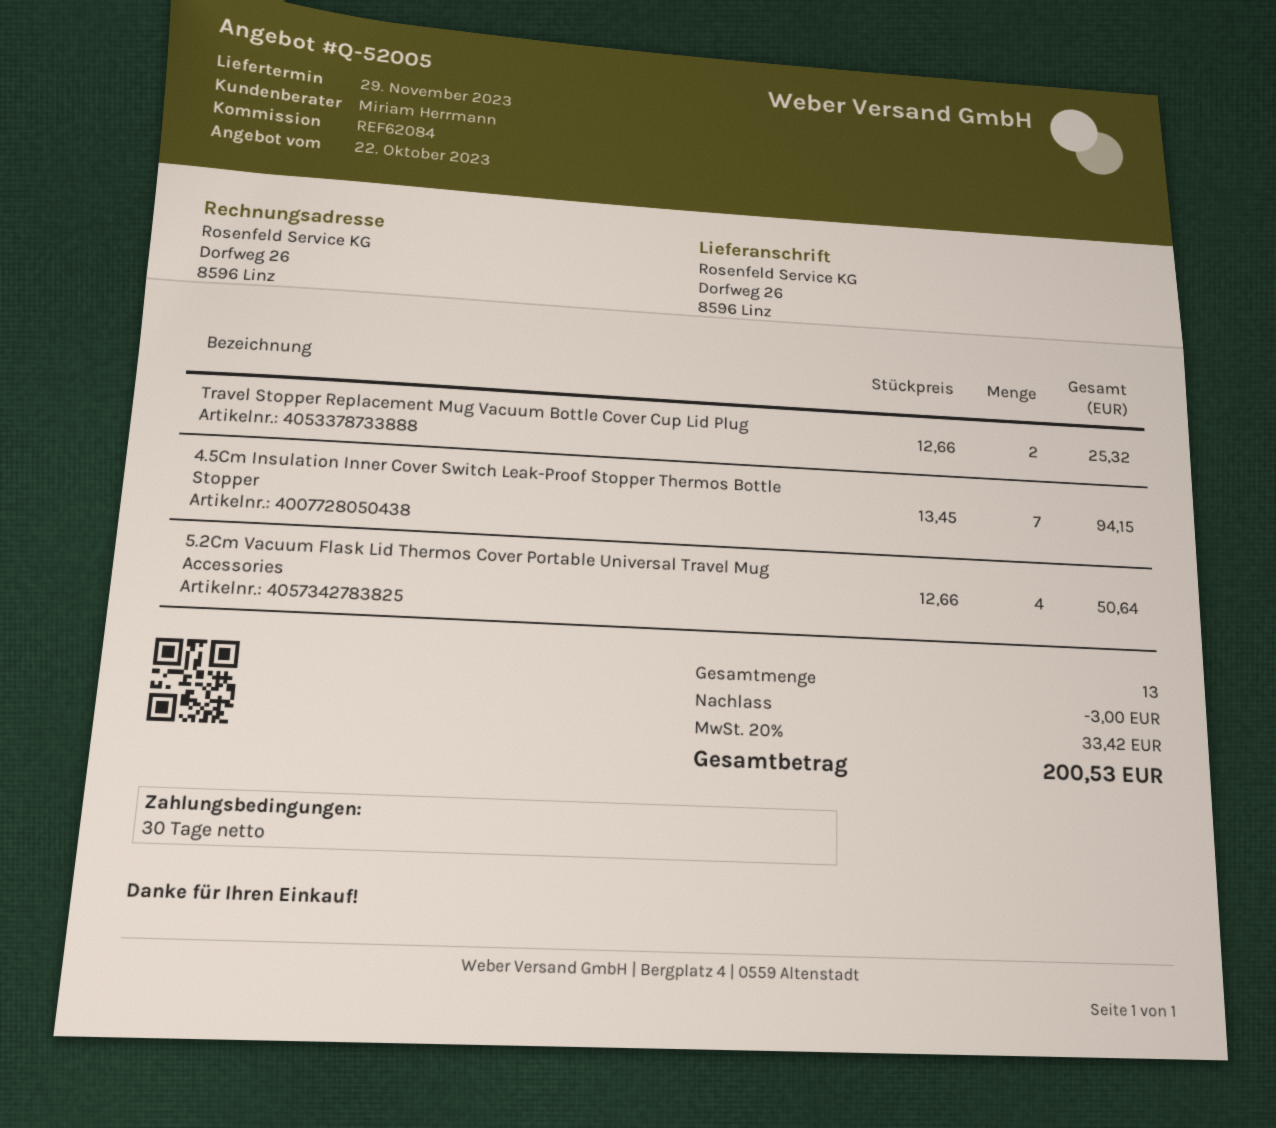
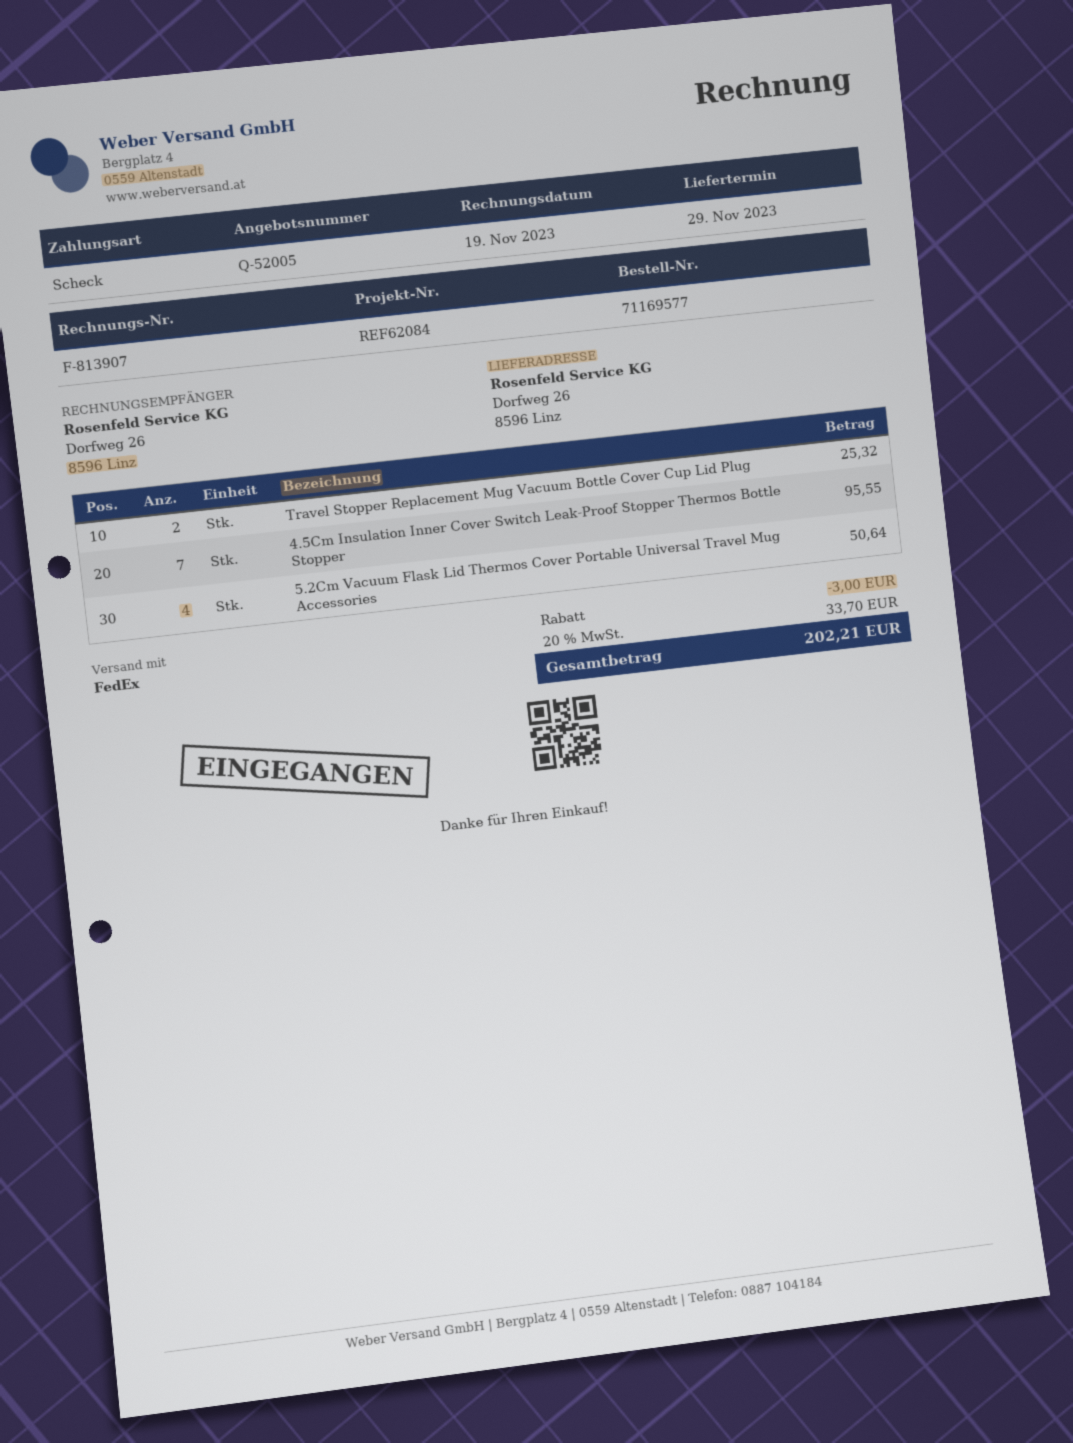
4.5Cm Insulation Inner Cover Switch Leak-Proof Stopper Thermos Bottle Stopper: 7 for 94.15 -> 7 for 95.55
tax: 20% = 33.42 -> 20% = 33.70
total: 200.53 -> 202.21

